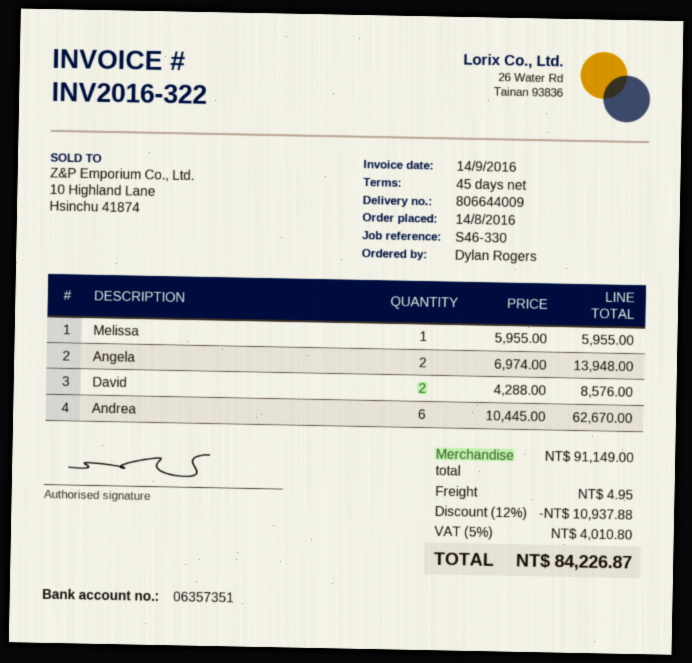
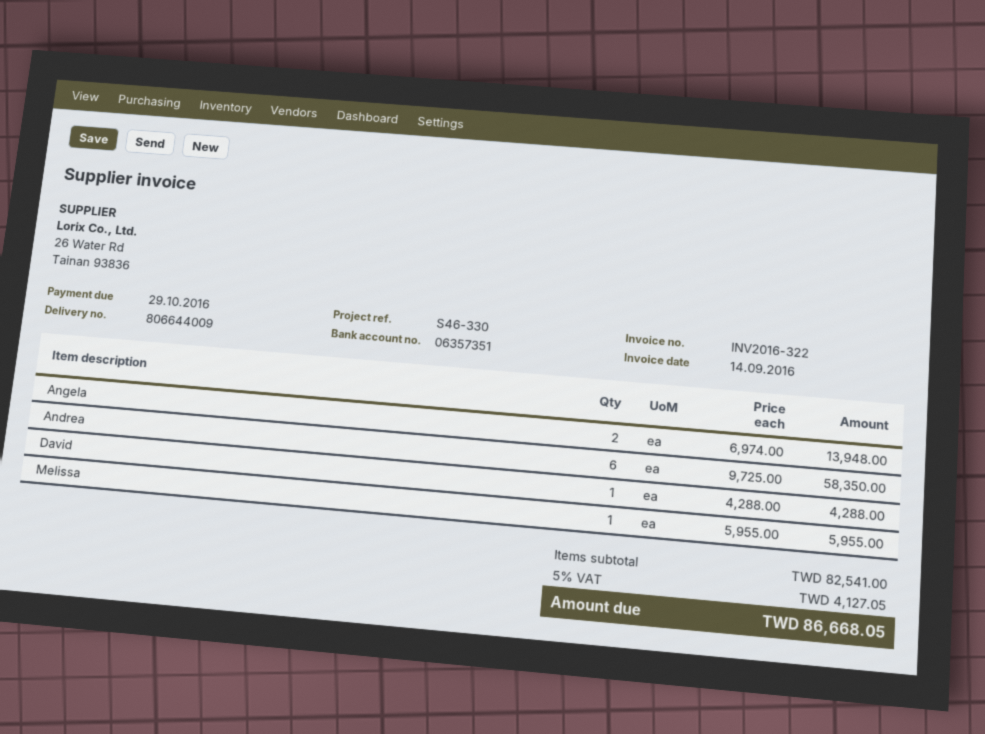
David: 2 x 4288.00 = 8576.00 -> 1 x 4288.00 = 4288.00
Andrea: 6 x 10445.00 = 62670.00 -> 6 x 9725.00 = 58350.00
subtotal: 91149.00 -> 82541.00
discount: 12% = 10937.88 -> none
shipping: 4.95 -> none
tax: 5% = 4010.80 -> 5% = 4127.05
total: 84226.87 -> 86668.05

